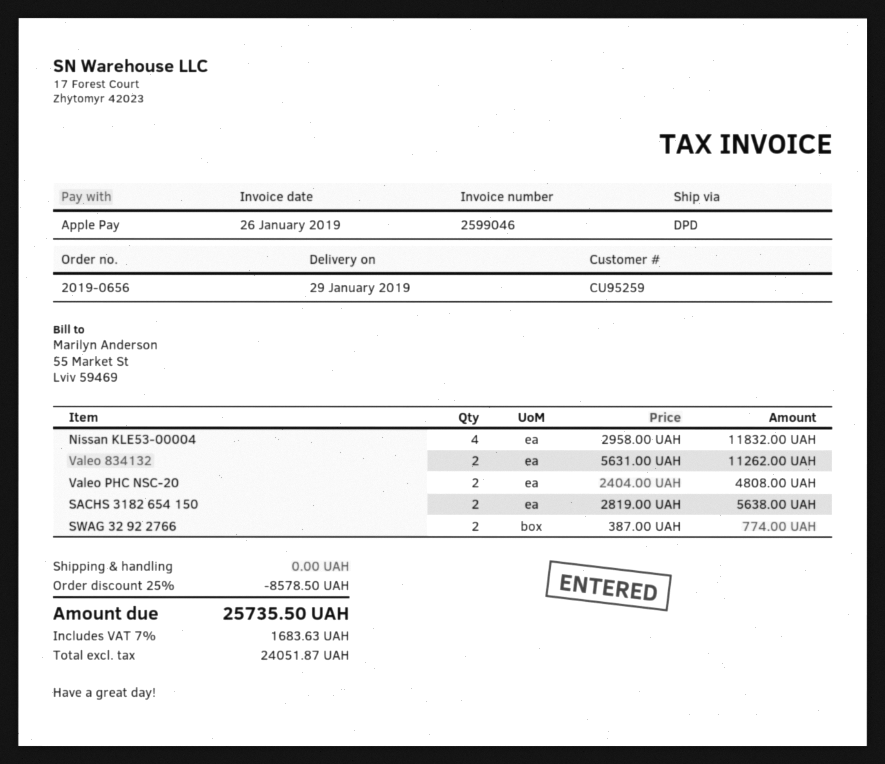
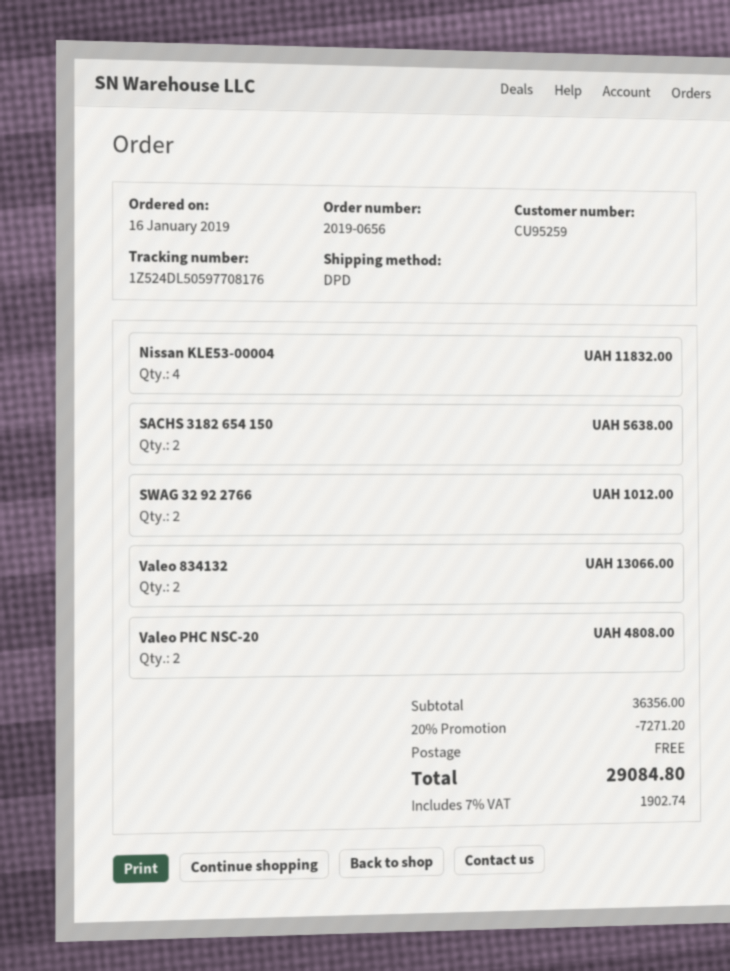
Valeo 834132: 2 for 11262.00 -> 2 for 13066.00
SWAG 32 92 2766: 2 for 774.00 -> 2 for 1012.00
discount: 25% = 8578.50 -> 20% = 7271.20
tax: 7% = 1683.63 -> 7% = 1902.74
total: 25735.50 -> 29084.80

